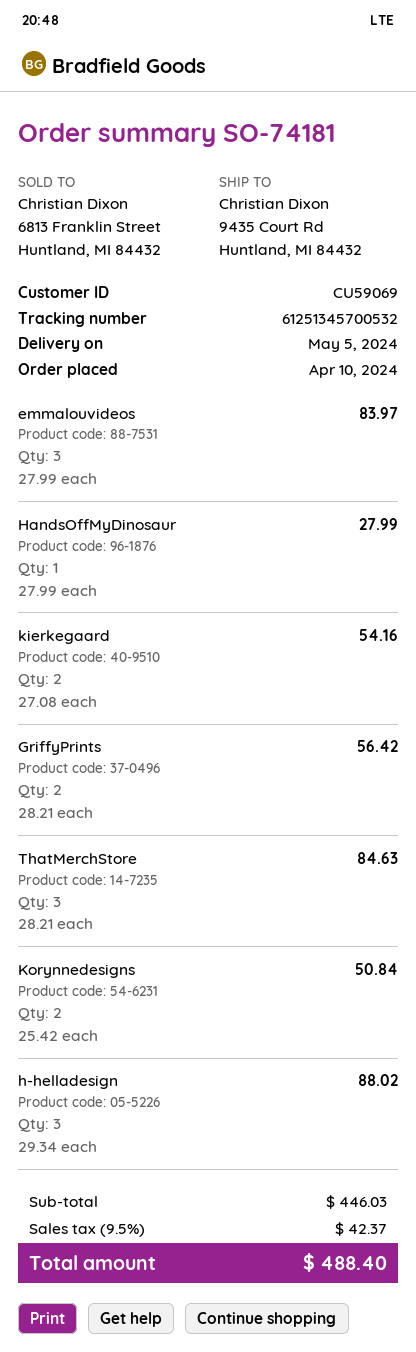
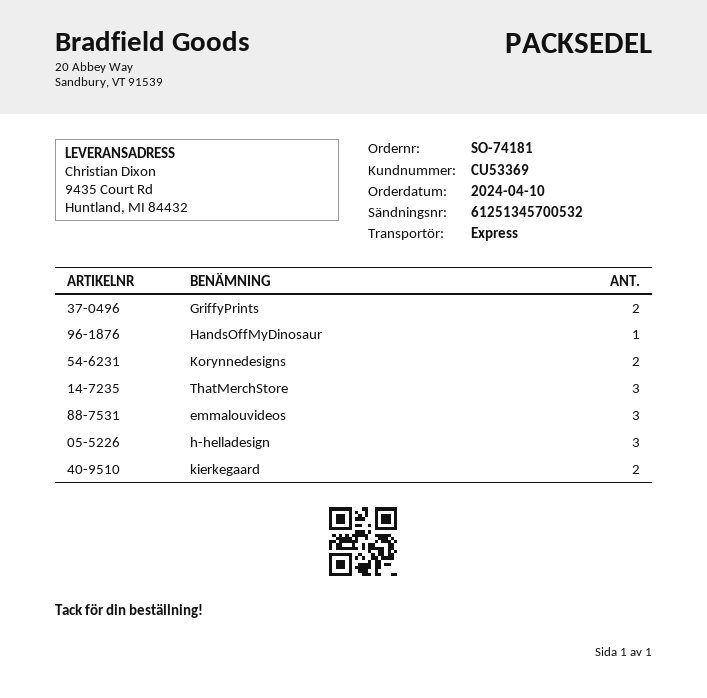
customer number: CU59069 -> CU53369

